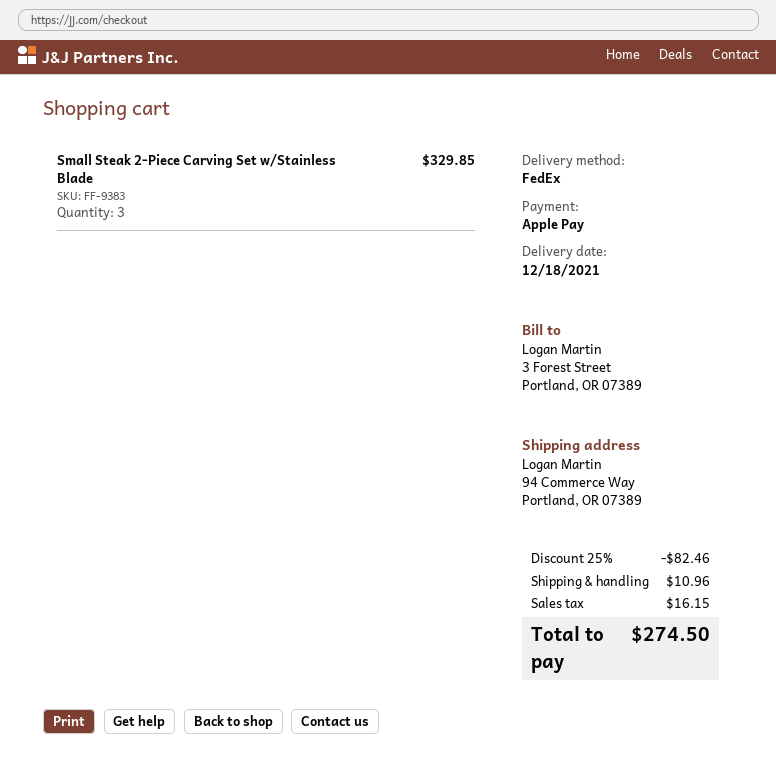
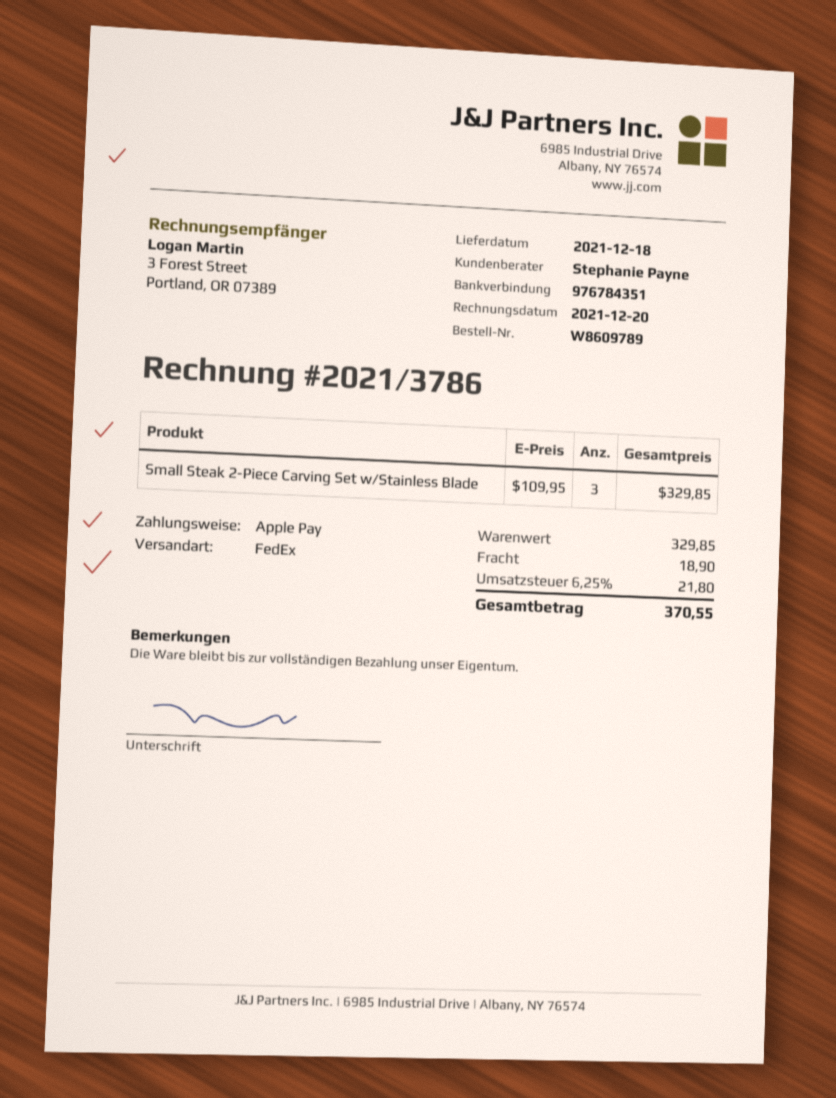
discount: 25% = 82.46 -> none
shipping: 10.96 -> 18.90
tax: 16.15 -> 21.80
total: 274.50 -> 370.55

